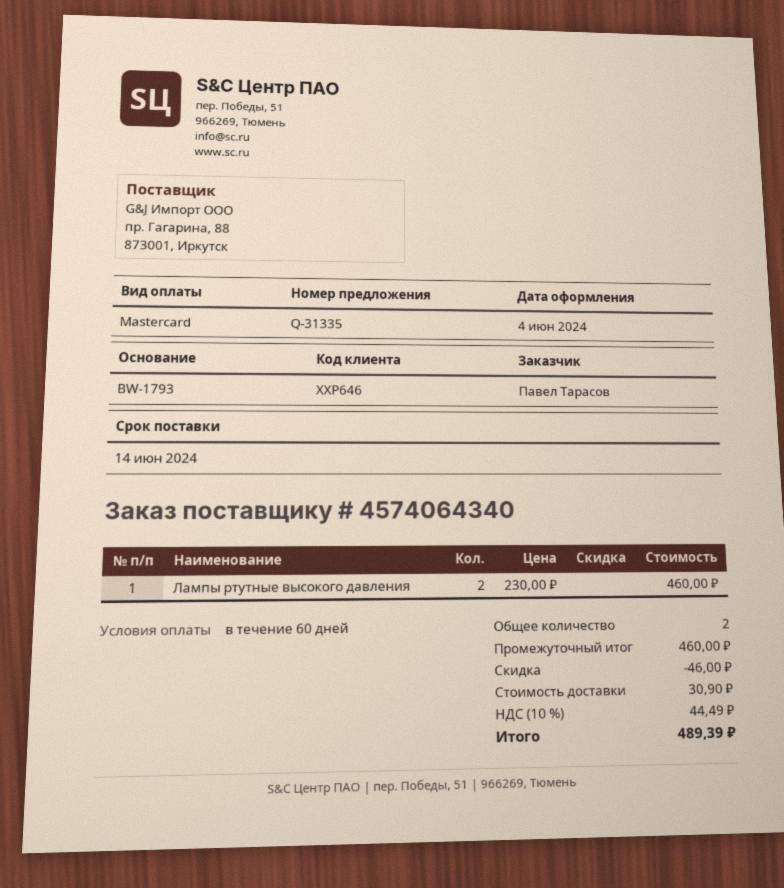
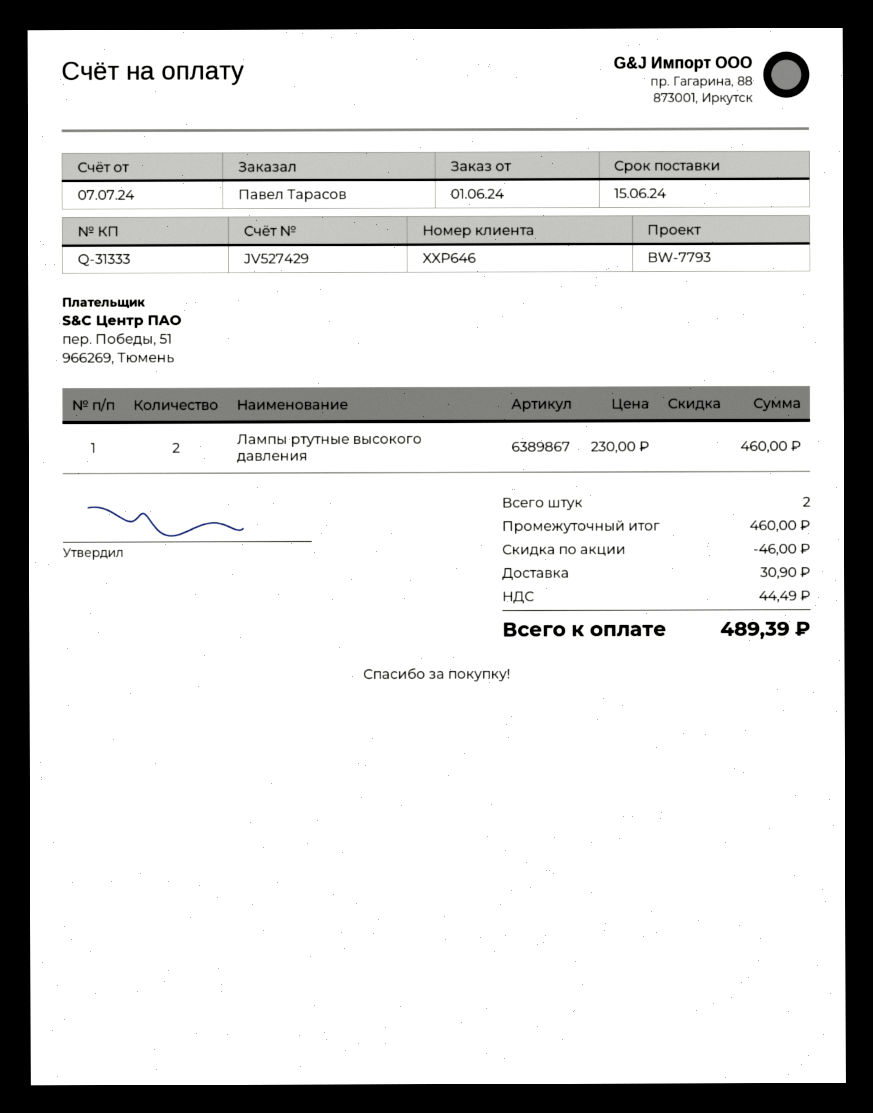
quote number: Q-31335 -> Q-31333
order date: 2024-06-04 -> 2024-06-01
delivery date: 2024-06-14 -> 2024-06-15
reference: BW-1793 -> BW-7793

